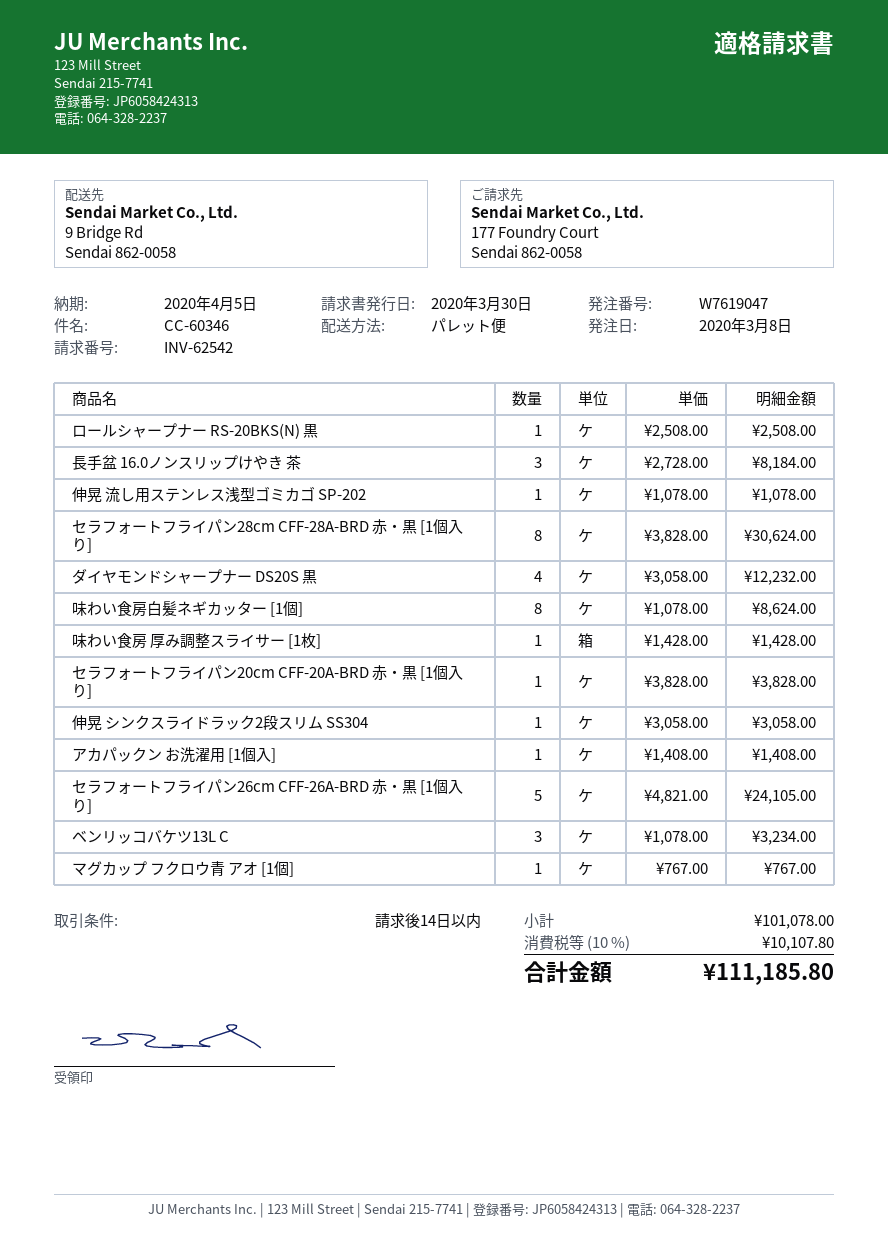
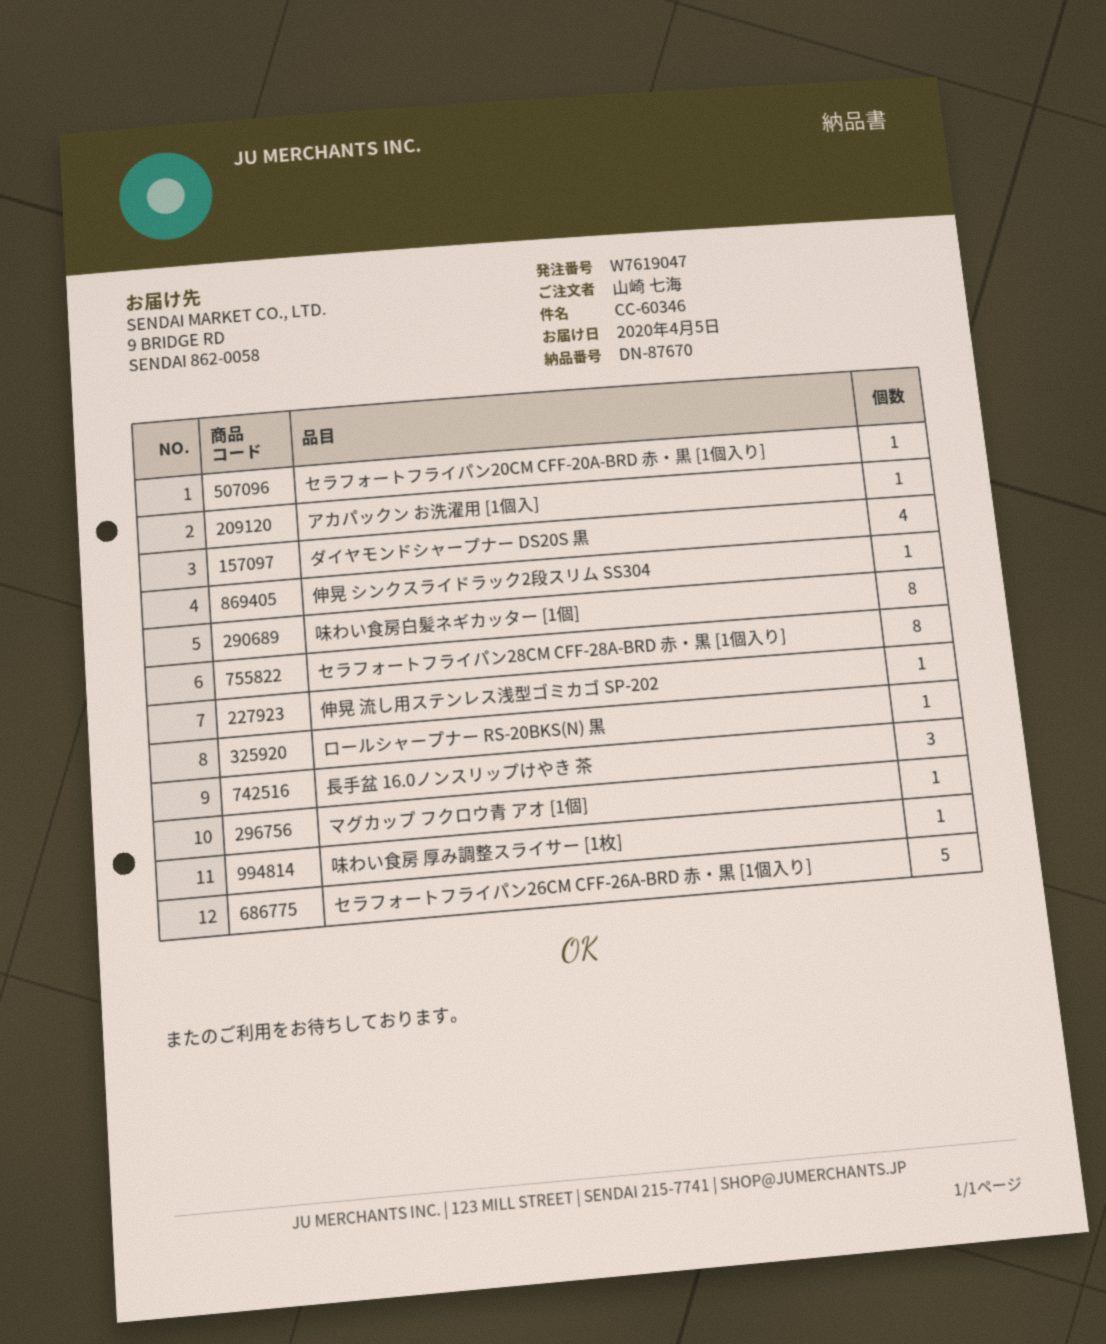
ベンリッコバケツ13L C: 3 -> none

